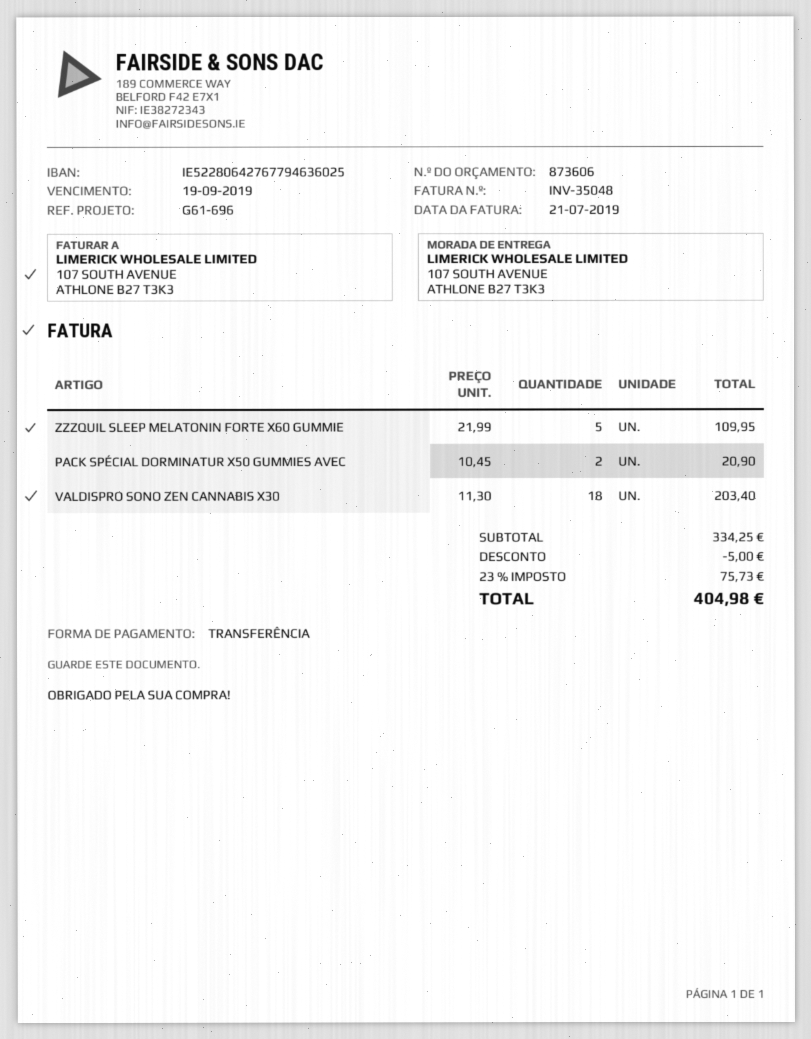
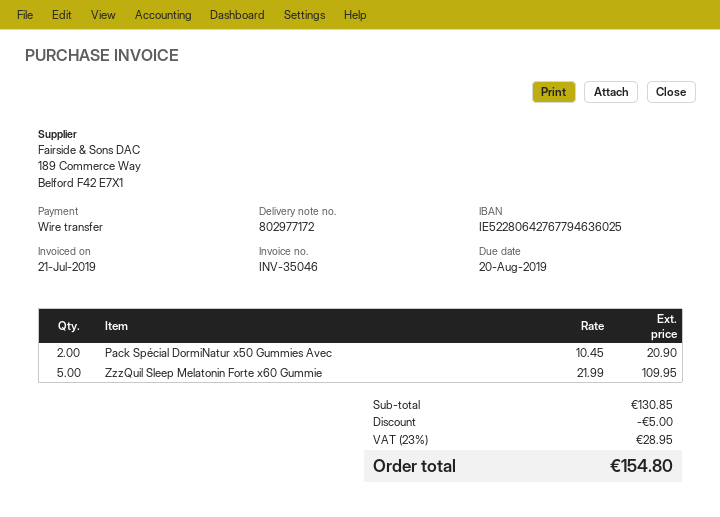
invoice number: INV-35048 -> INV-35046
due date: 2019-09-19 -> 2019-08-20
VALDISPRO SONO ZEN CANNABIS X30: 18 x 11.30 = 203.40 -> none
subtotal: 334.25 -> 130.85
tax: 23% = 75.73 -> 23% = 28.95
total: 404.98 -> 154.80

